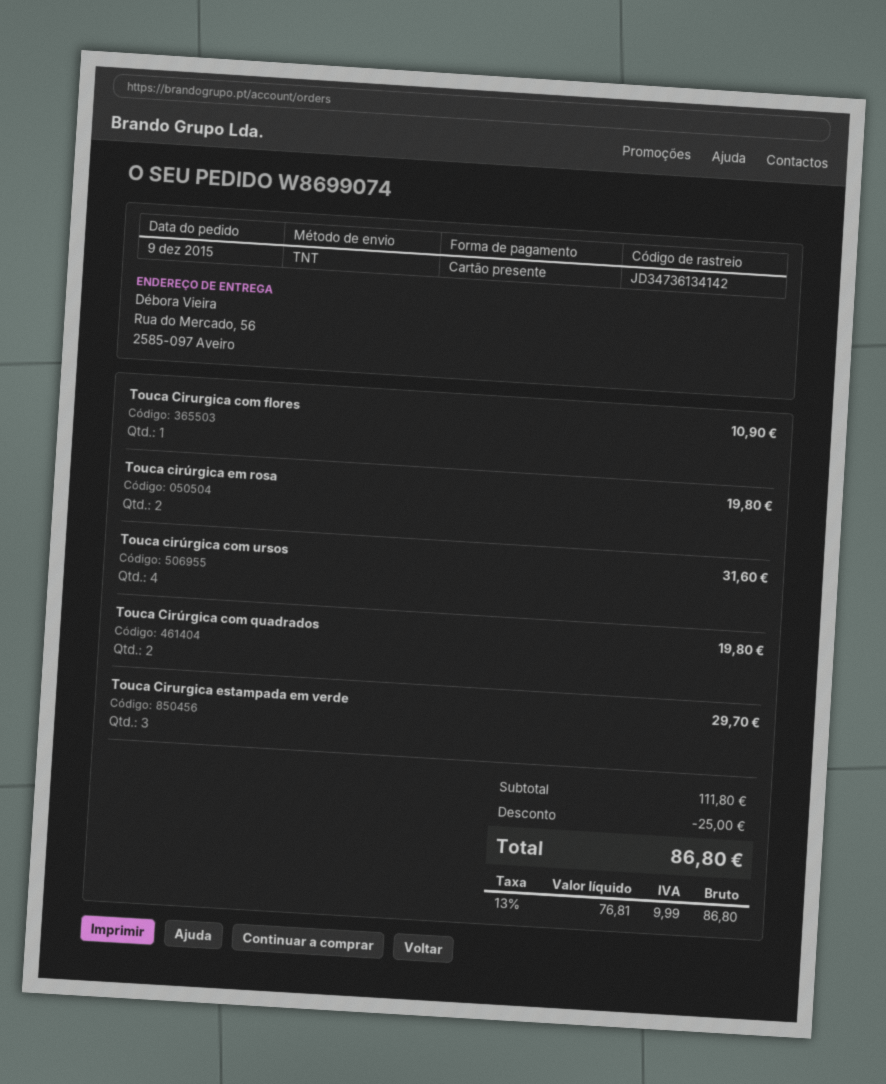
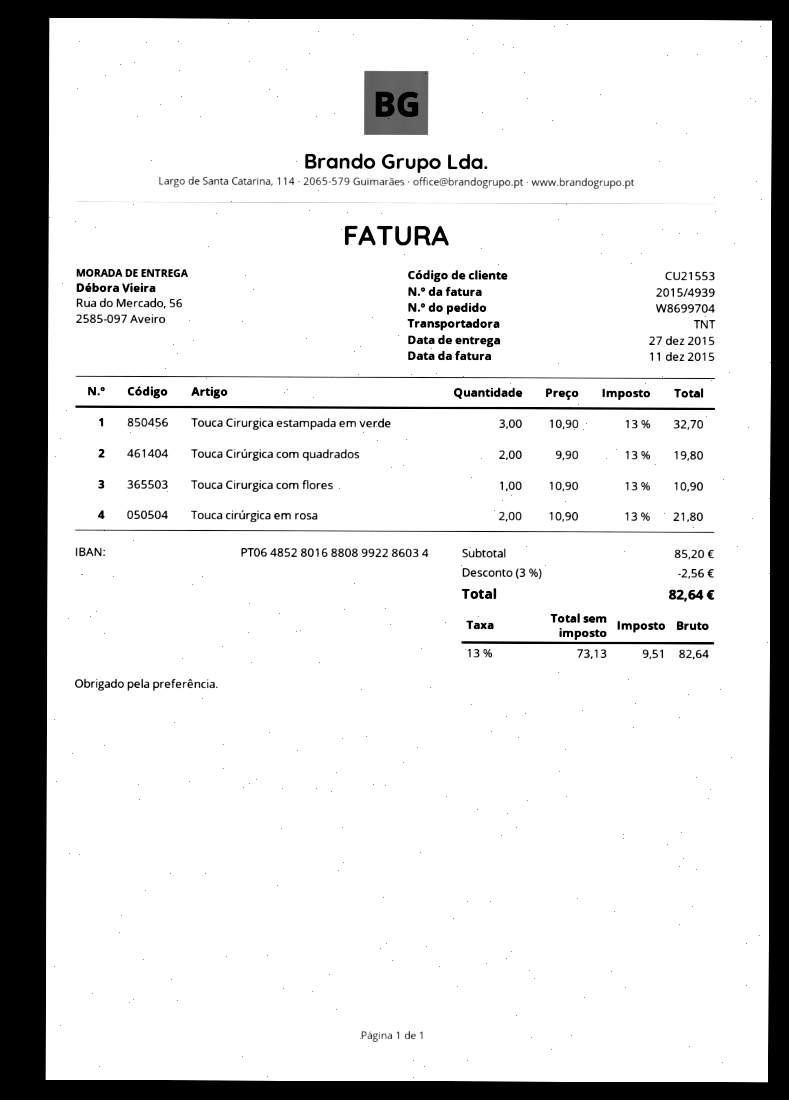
order number: W8699074 -> W8699704
Touca cirúrgica em rosa: 2 for 19.80 -> 2 for 21.80
Touca cirúrgica com ursos: 4 for 31.60 -> none
Touca Cirurgica estampada em verde: 3 for 29.70 -> 3 for 32.70
subtotal: 111.80 -> 85.20
discount: 25.00 -> 2.56
net: 76.81 -> 73.13
tax: 13% = 9.99 -> 13% = 9.51
total: 86.80 -> 82.64

